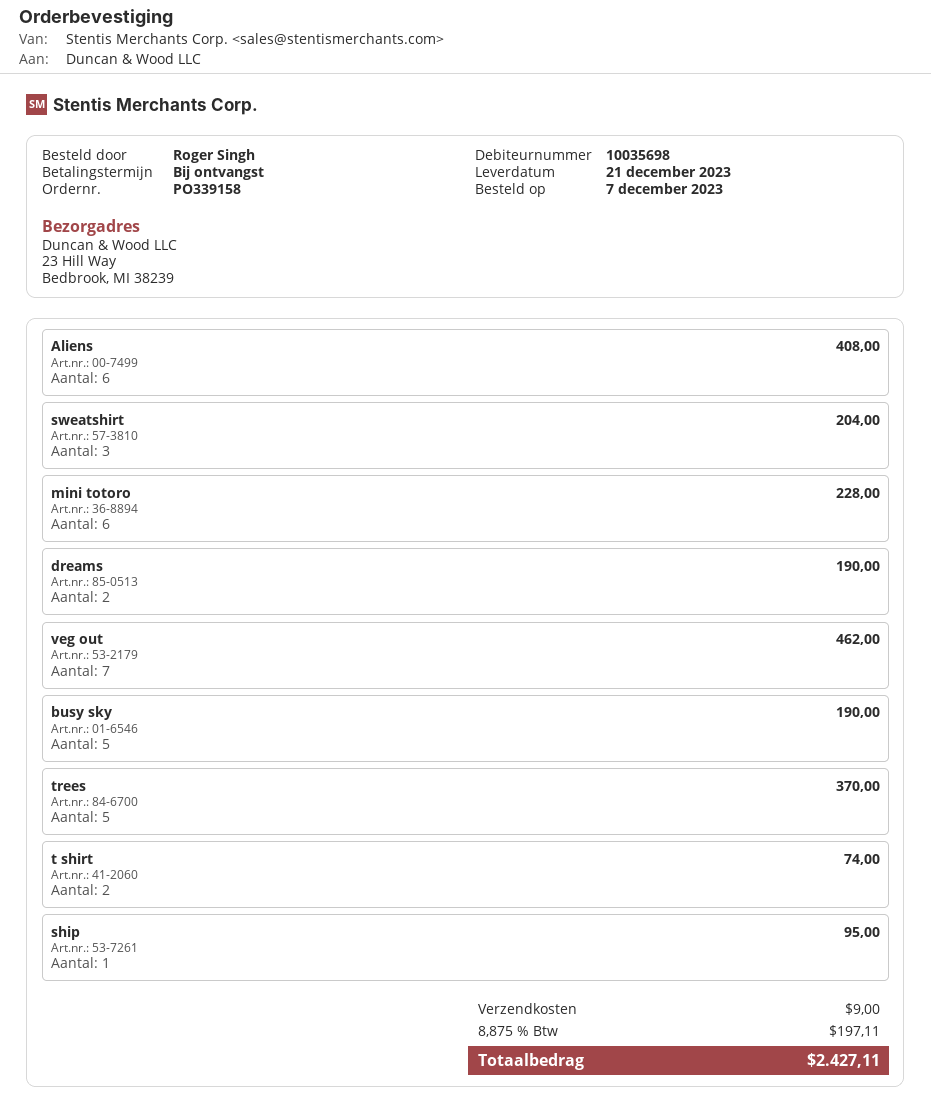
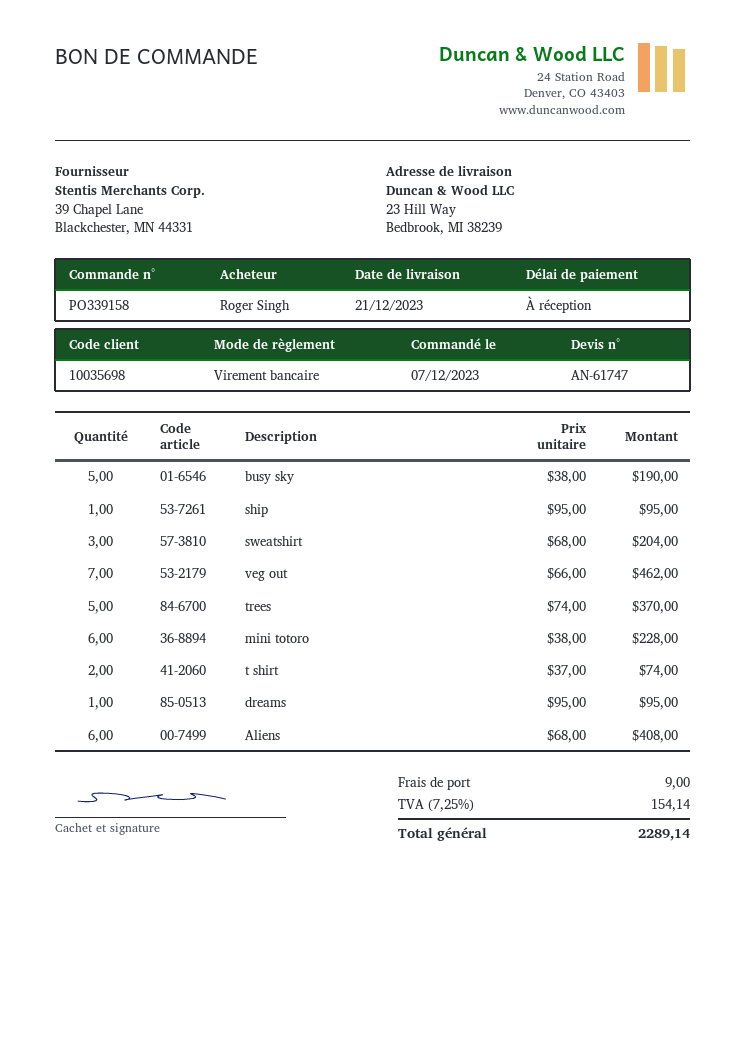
dreams: 2 for 190.00 -> 1 for 95.00
tax: 8.875% = 197.11 -> 7.25% = 154.14
total: 2427.11 -> 2289.14

